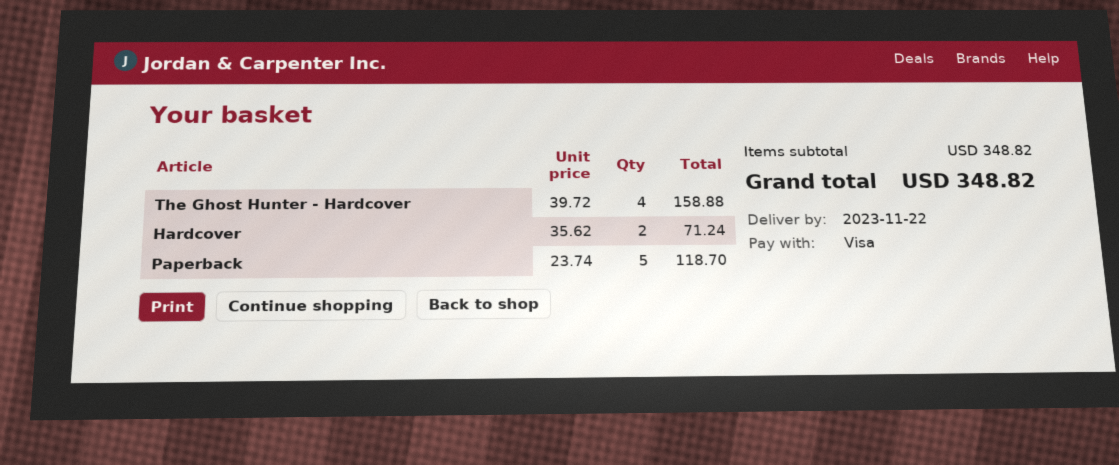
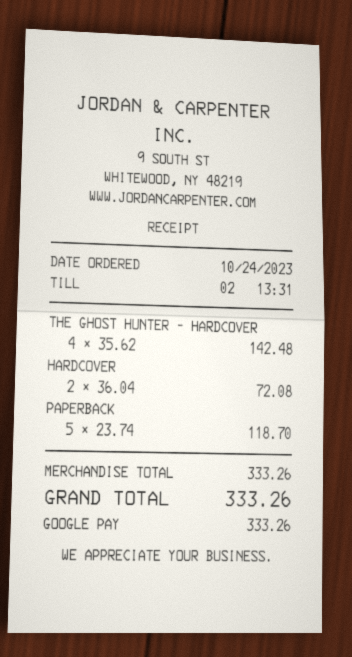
payment method: Visa -> Google Pay
The Ghost Hunter - Hardcover: 4 x 39.72 = 158.88 -> 4 x 35.62 = 142.48
Hardcover: 2 x 35.62 = 71.24 -> 2 x 36.04 = 72.08
subtotal: 348.82 -> 333.26
total: 348.82 -> 333.26

